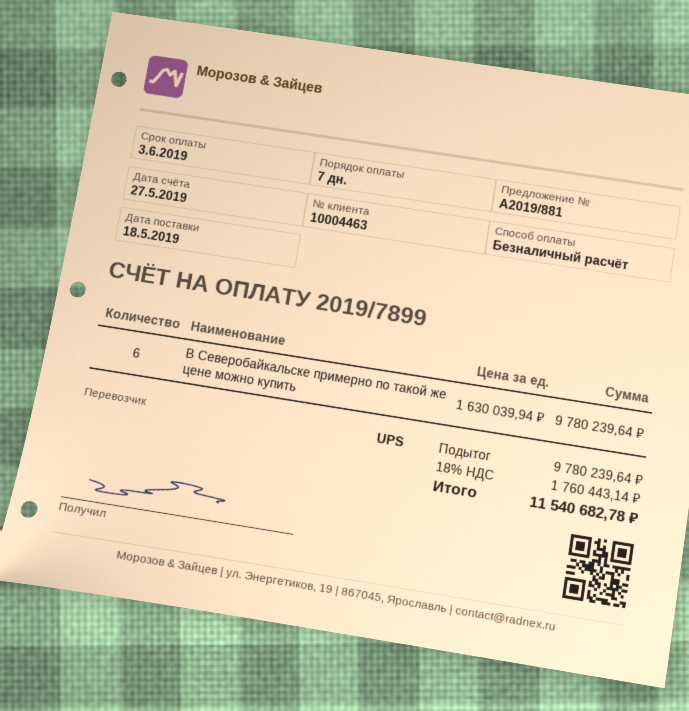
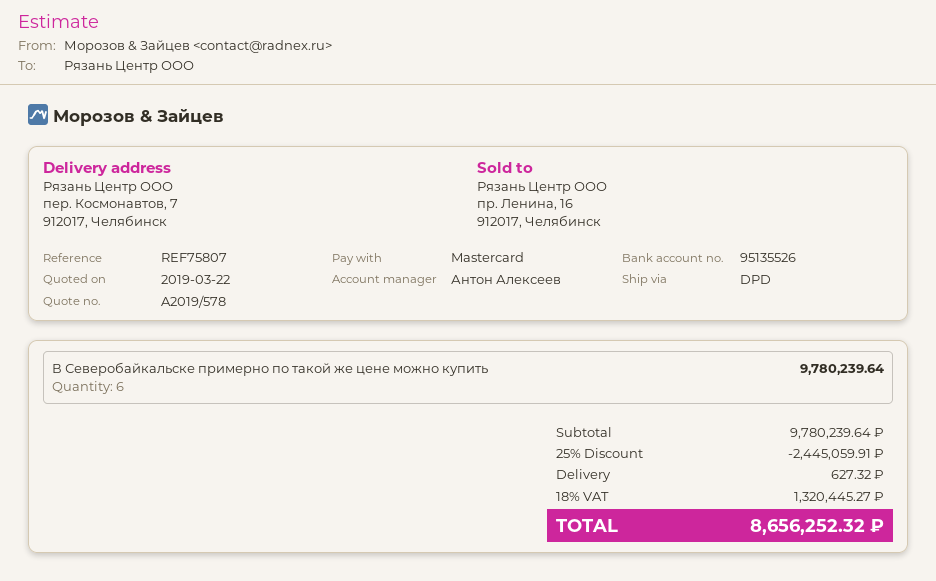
quote number: A2019/881 -> A2019/578
payment method: bank transfer -> Mastercard
shipping method: UPS -> DPD
discount: none -> 25% = 2445059.91
shipping: none -> 627.32
tax: 18% = 1760443.14 -> 18% = 1320445.27
total: 11540682.78 -> 8656252.32

